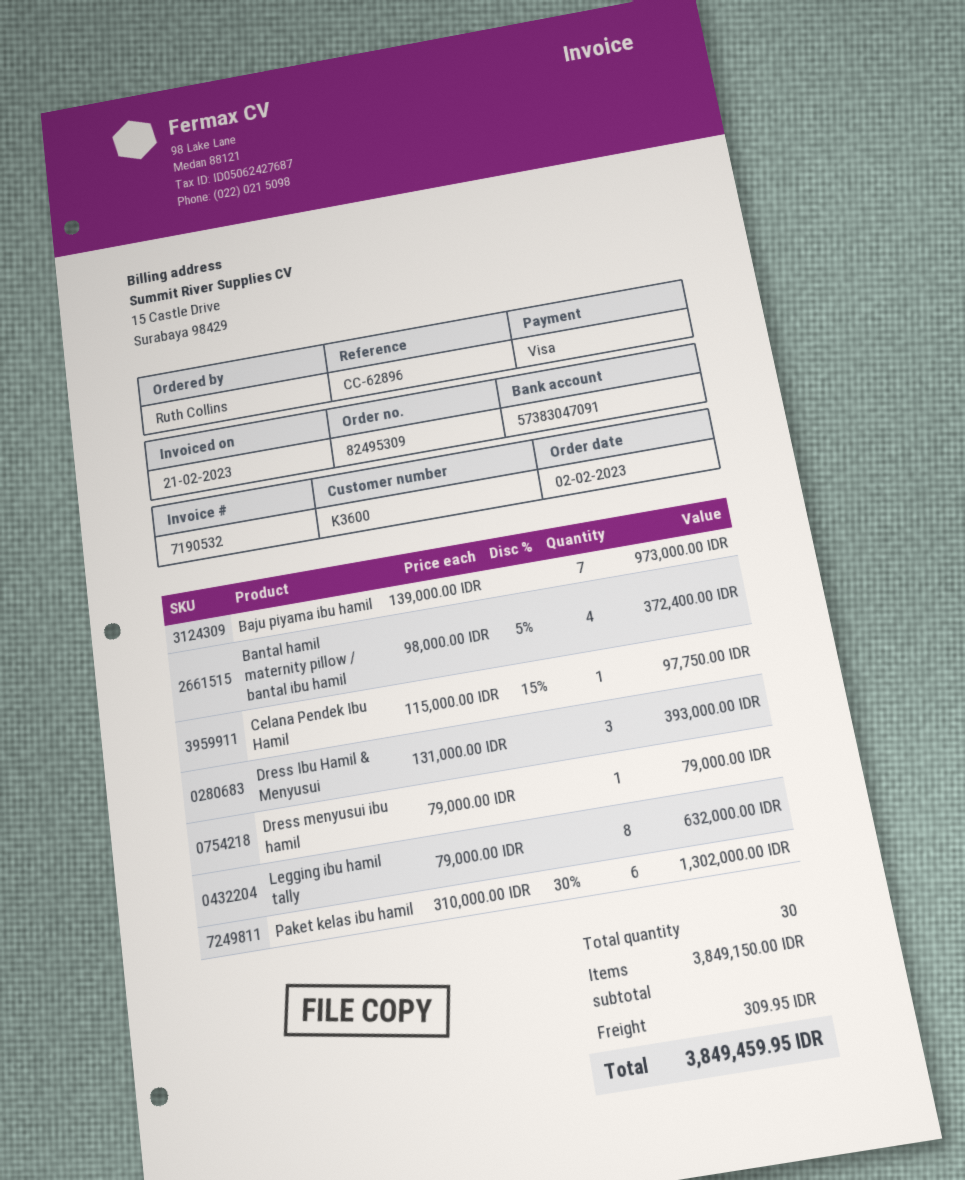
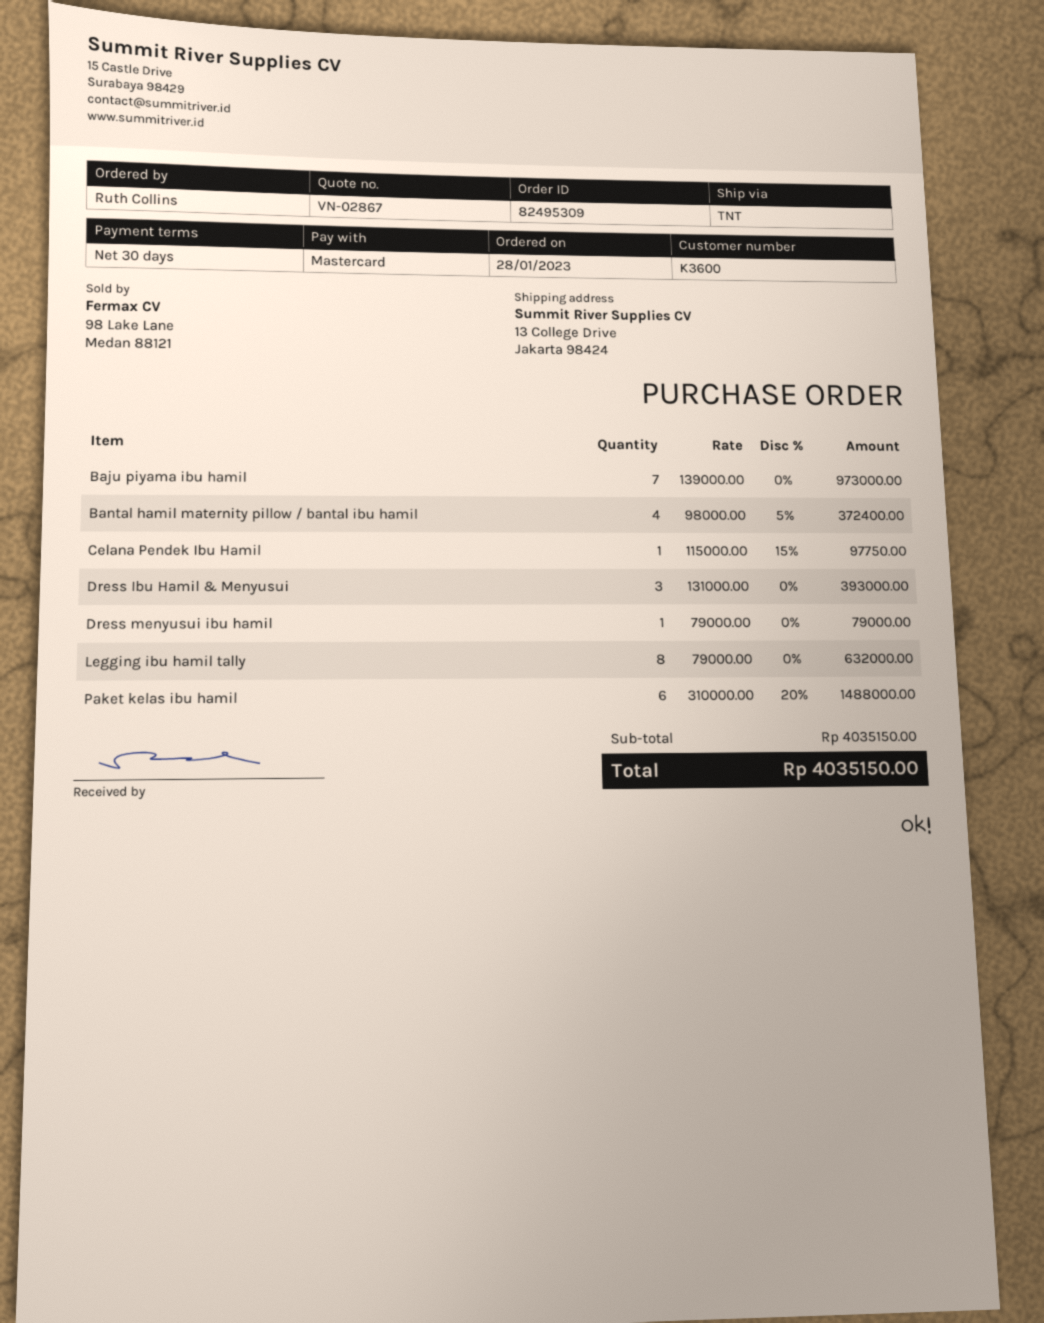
order date: 2023-02-02 -> 2023-01-28
payment method: Visa -> Mastercard
Paket kelas ibu hamil: 6 x 310000.00 - 30% = 1302000.00 -> 6 x 310000.00 - 20% = 1488000.00
subtotal: 3849150.00 -> 4035150.00
shipping: 309.95 -> none
total: 3849459.95 -> 4035150.00

